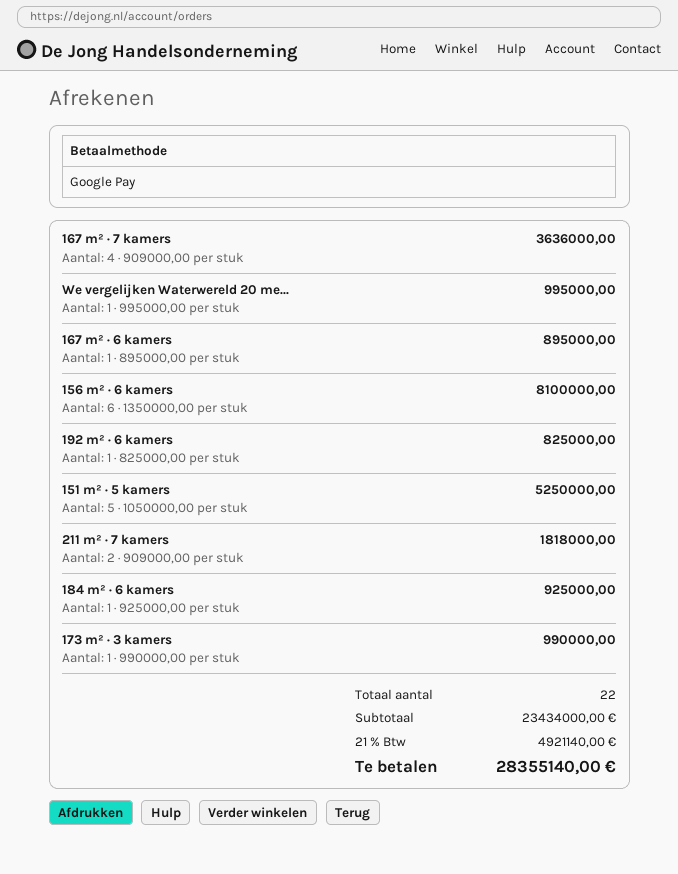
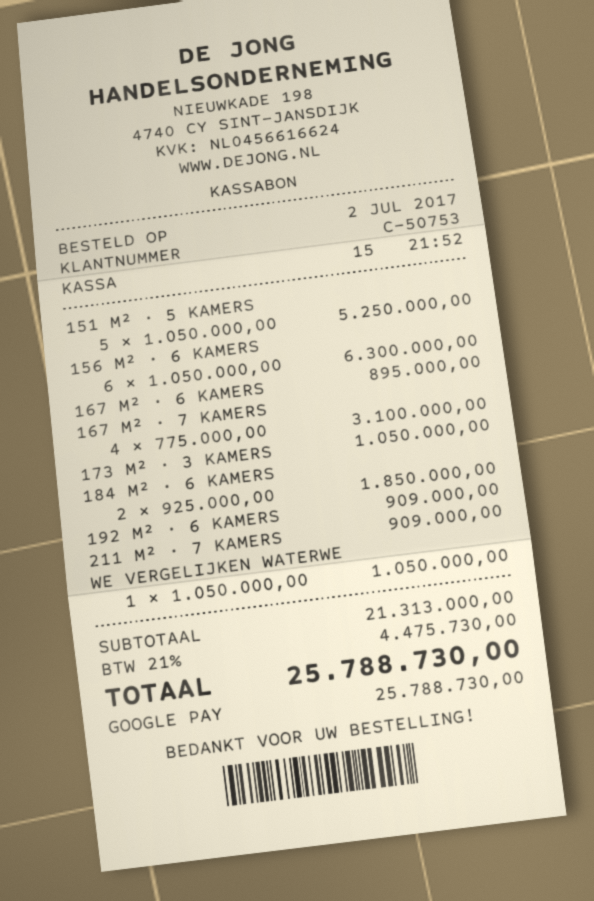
167 m² · 7 kamers: 4 x 909000.00 = 3636000.00 -> 4 x 775000.00 = 3100000.00
We vergelijken Waterwereld 20 me...: 1 x 995000.00 = 995000.00 -> 1 x 1050000.00 = 1050000.00
156 m² · 6 kamers: 6 x 1350000.00 = 8100000.00 -> 6 x 1050000.00 = 6300000.00
192 m² · 6 kamers: 1 x 825000.00 = 825000.00 -> 1 x 909000.00 = 909000.00
211 m² · 7 kamers: 2 x 909000.00 = 1818000.00 -> 1 x 909000.00 = 909000.00
184 m² · 6 kamers: 1 x 925000.00 = 925000.00 -> 2 x 925000.00 = 1850000.00
173 m² · 3 kamers: 1 x 990000.00 = 990000.00 -> 1 x 1050000.00 = 1050000.00
subtotal: 23434000.00 -> 21313000.00
tax: 21% = 4921140.00 -> 21% = 4475730.00
total: 28355140.00 -> 25788730.00

